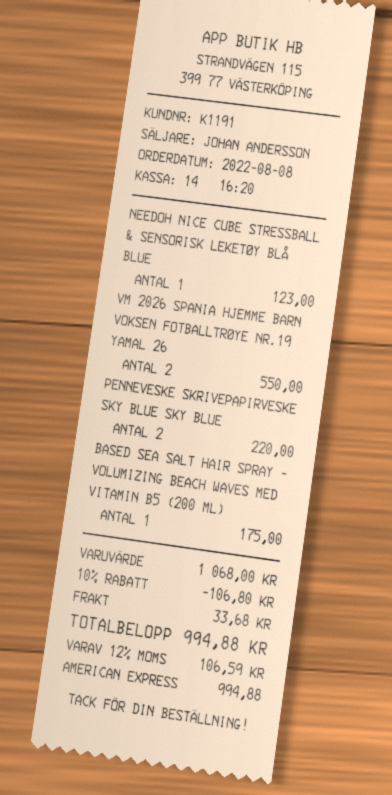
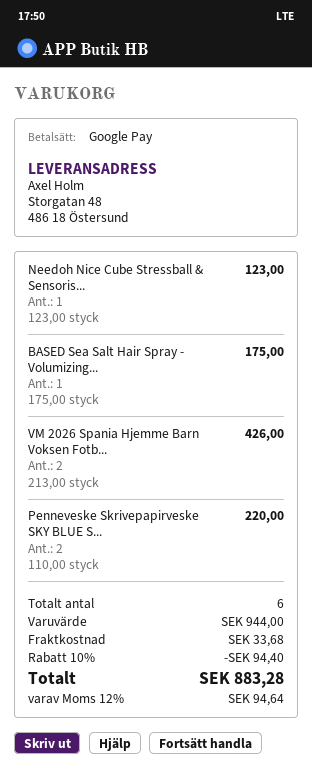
payment method: American Express -> Google Pay
VM 2026 SPANIA HJEMME BARN VOKSEN FOTBALLTRØYE NR.19 YAMAL 26: 2 for 550.00 -> 2 for 426.00
subtotal: 1068.00 -> 944.00
discount: 10% = 106.80 -> 10% = 94.40
tax: 12% = 106.59 -> 12% = 94.64
total: 994.88 -> 883.28

